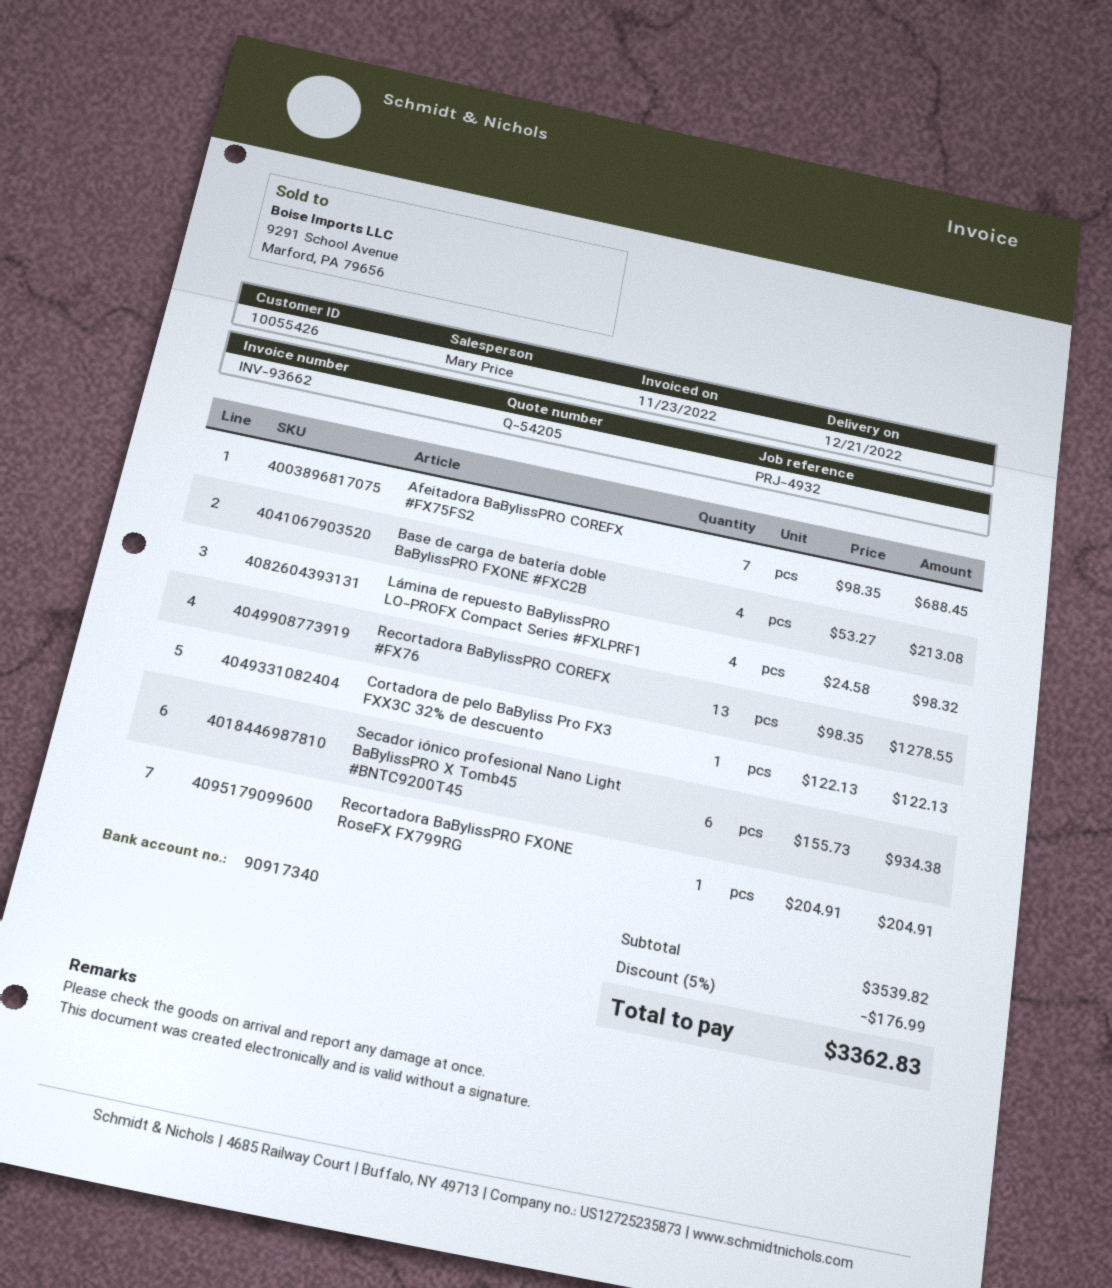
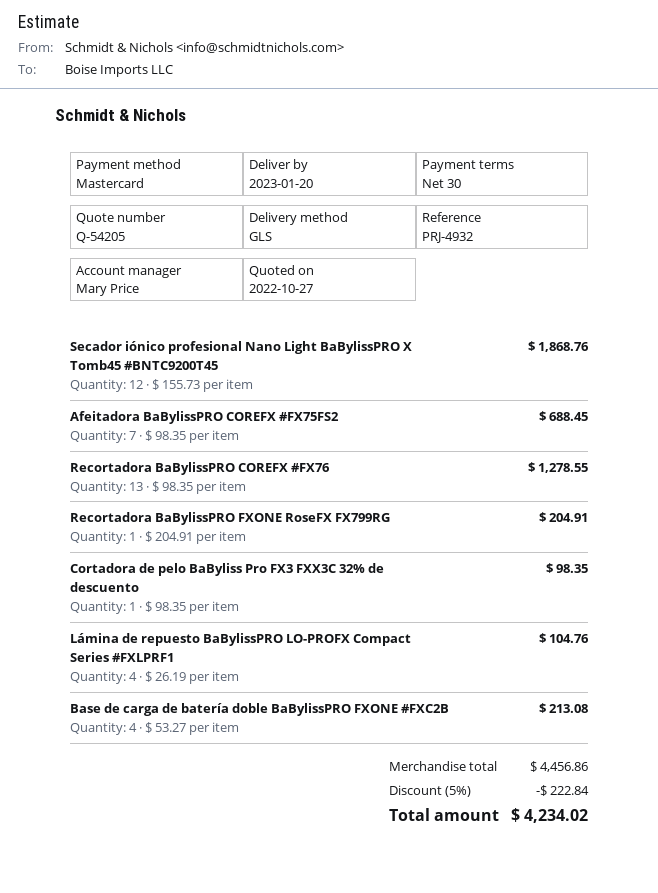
delivery date: 2022-12-21 -> 2023-01-20
Lámina de repuesto BaBylissPRO LO-PROFX Compact Series #FXLPRF1: 4 x 24.58 = 98.32 -> 4 x 26.19 = 104.76
Cortadora de pelo BaByliss Pro FX3 FXX3C 32% de descuento: 1 x 122.13 = 122.13 -> 1 x 98.35 = 98.35
Secador iónico profesional Nano Light BaBylissPRO X Tomb45 #BNTC9200T45: 6 x 155.73 = 934.38 -> 12 x 155.73 = 1868.76
subtotal: 3539.82 -> 4456.86
discount: 5% = 176.99 -> 5% = 222.84
total: 3362.83 -> 4234.02

